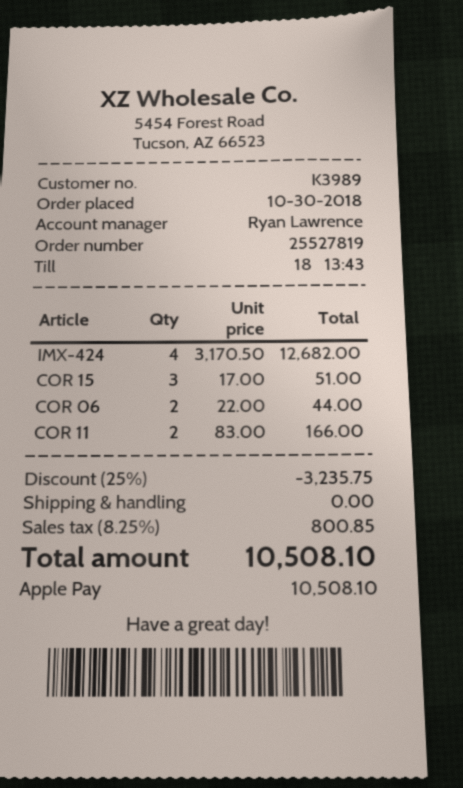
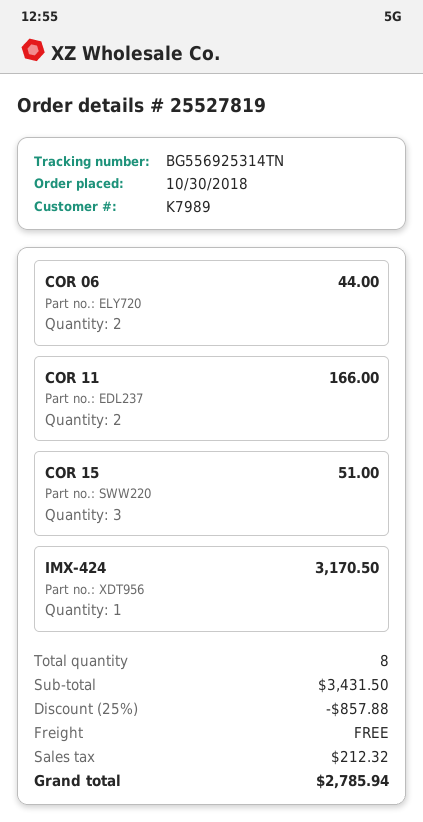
customer number: K3989 -> K7989
IMX-424: 4 for 12682.00 -> 1 for 3170.50
discount: 25% = 3235.75 -> 25% = 857.88
tax: 800.85 -> 212.32
total: 10508.10 -> 2785.94

